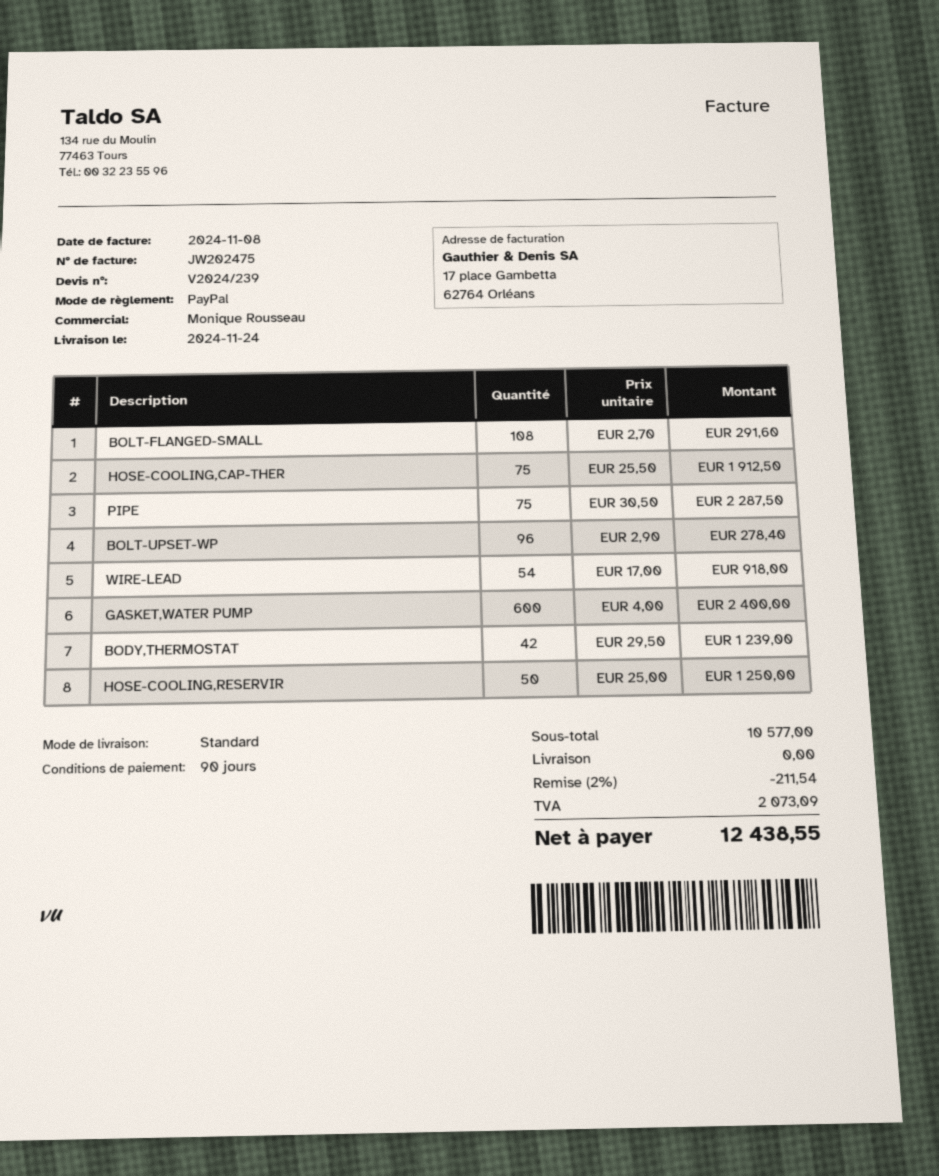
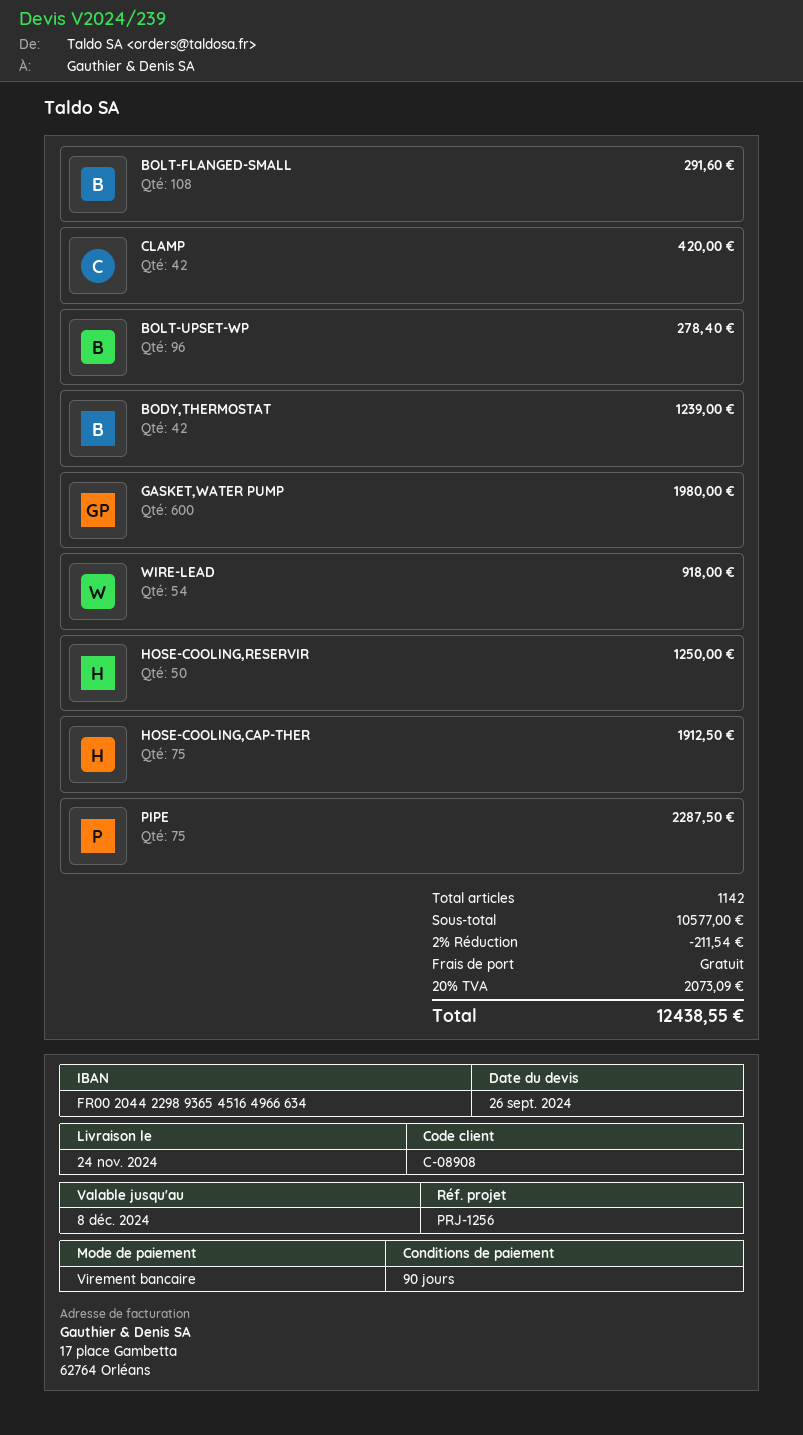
payment method: PayPal -> bank transfer
GASKET,WATER PUMP: 600 for 2400.00 -> 600 for 1980.00
CLAMP: none -> 42 for 420.00

